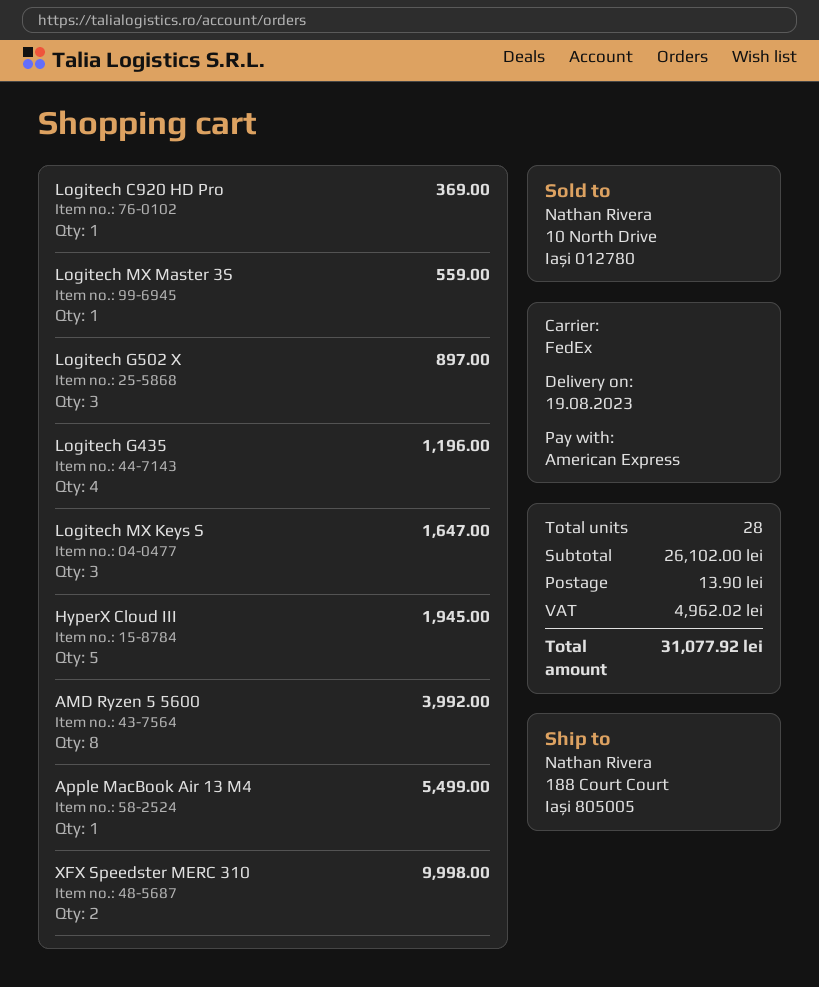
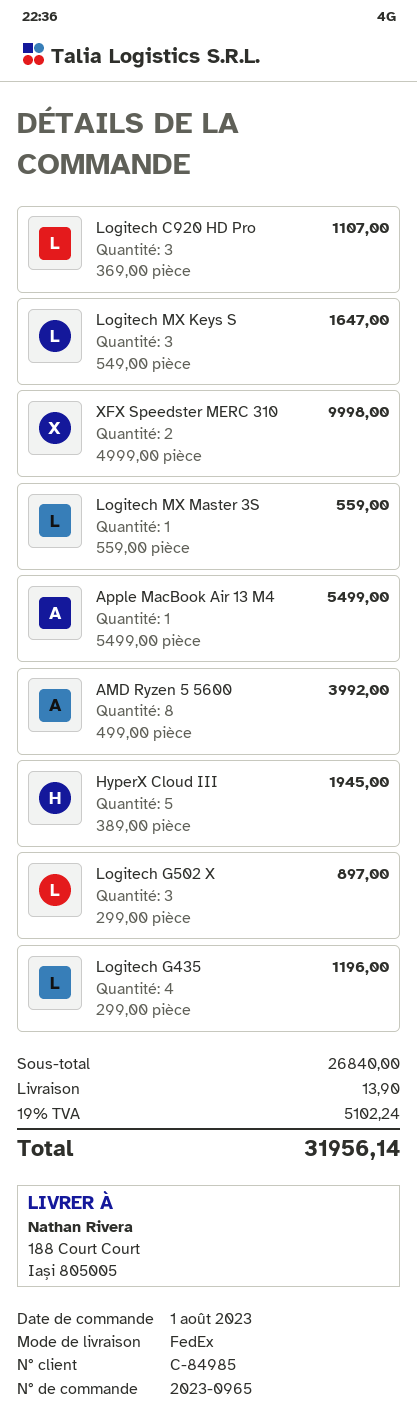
Logitech C920 HD Pro: 1 for 369.00 -> 3 for 1107.00
subtotal: 26102.00 -> 26840.00
tax: 4962.02 -> 5102.24
total: 31077.92 -> 31956.14

